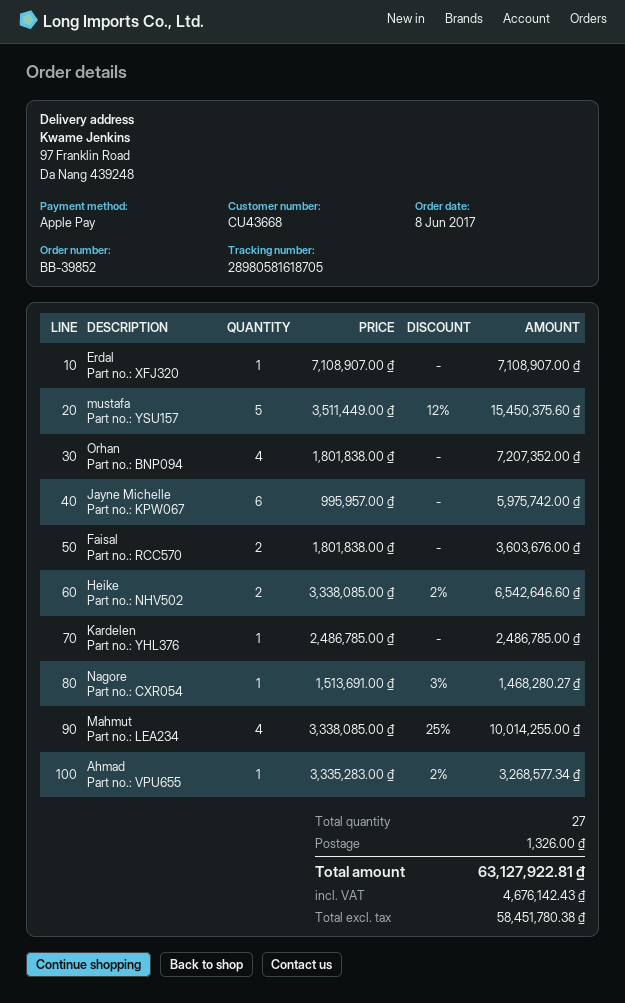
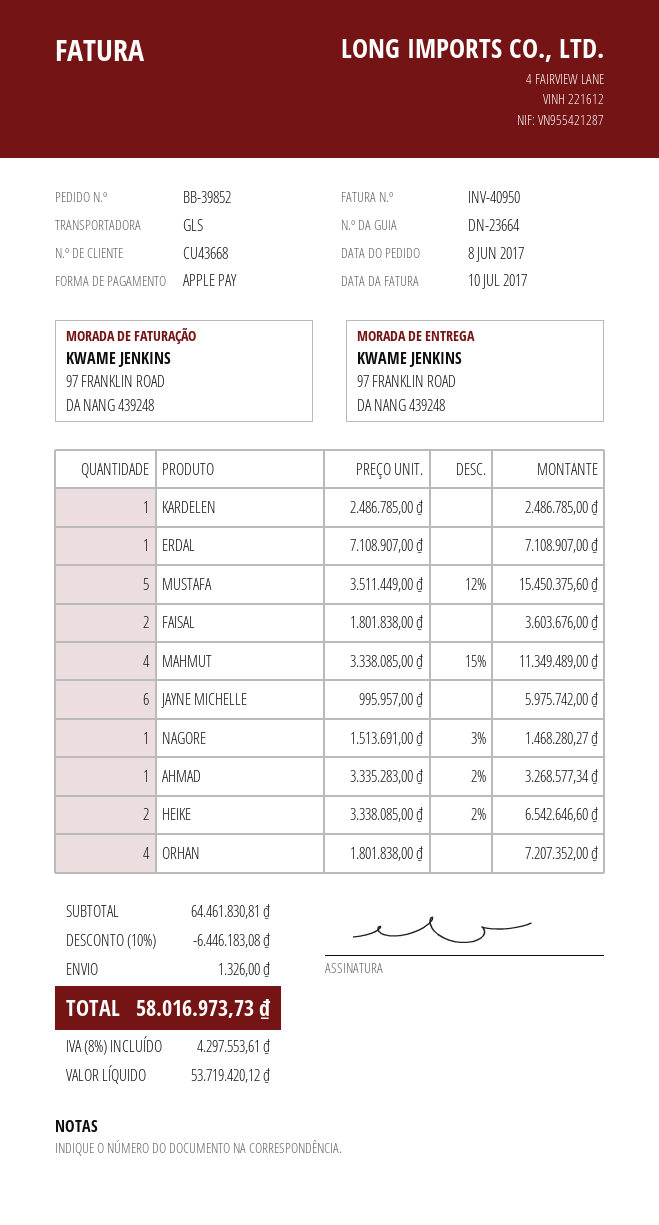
Mahmut: 4 x 3338085.00 - 25% = 10014255.00 -> 4 x 3338085.00 - 15% = 11349489.00
discount: none -> 10% = 6446183.08
net: 58451780.38 -> 53719420.12
tax: 4676142.43 -> 4297553.61
total: 63127922.81 -> 58016973.73

